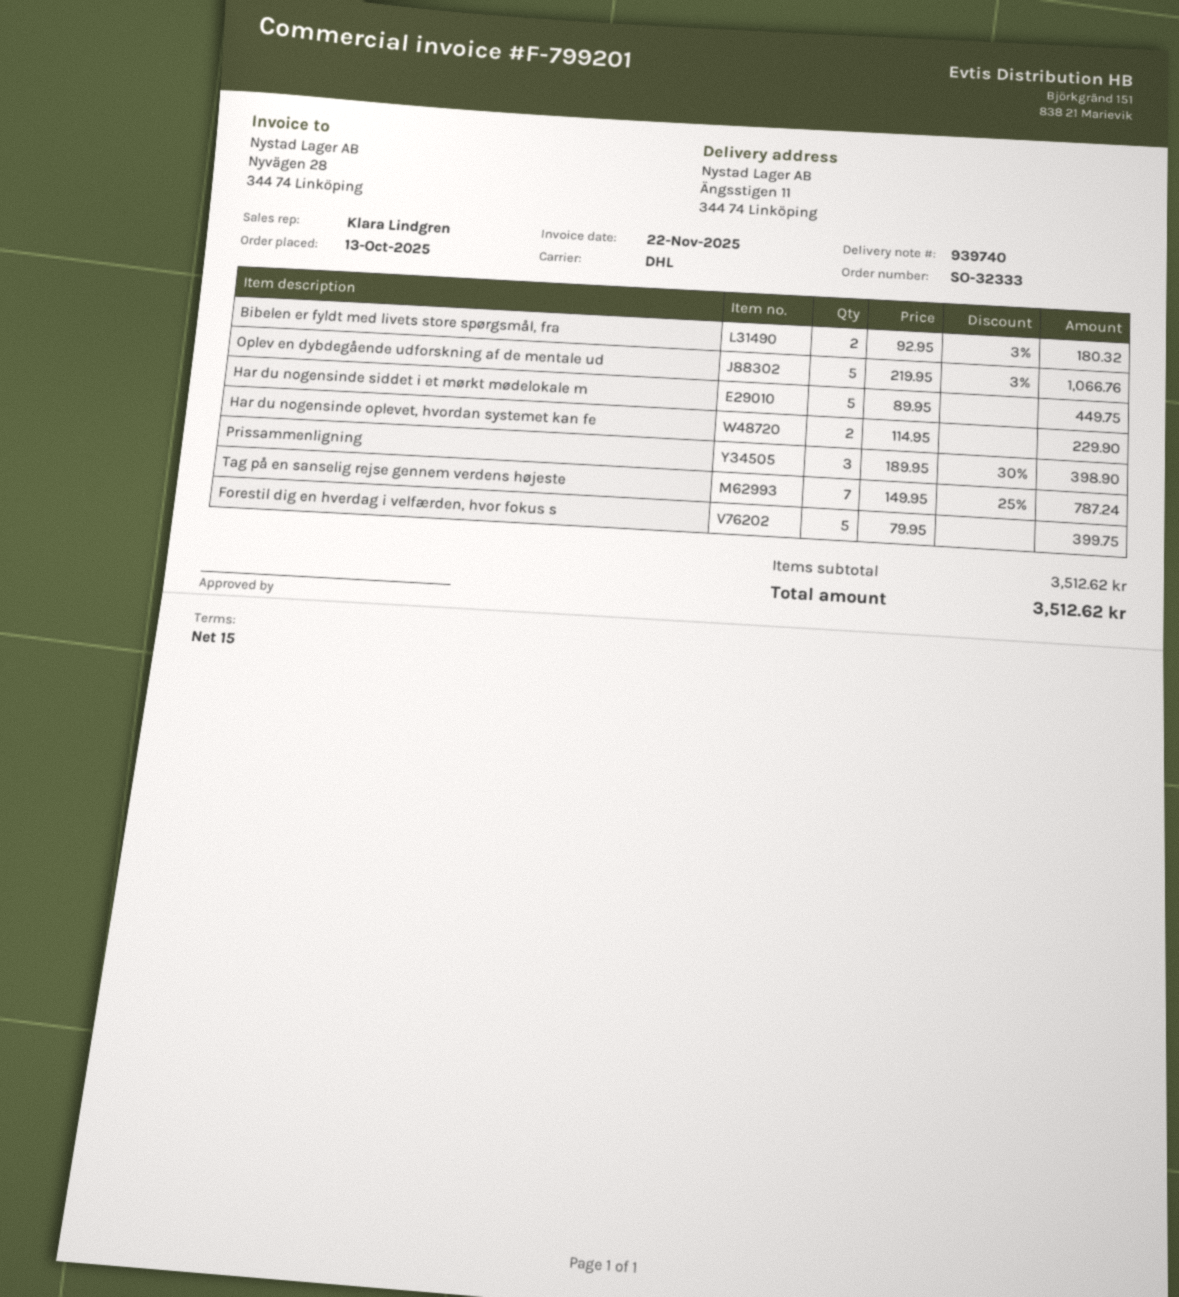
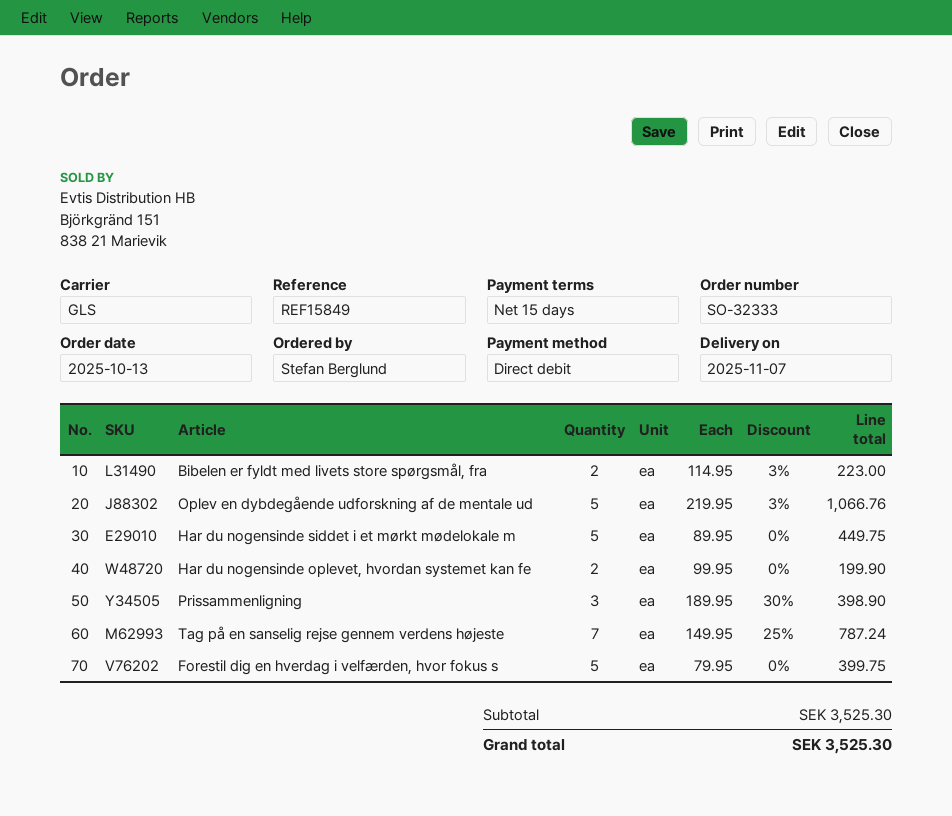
shipping method: DHL -> GLS
Bibelen er fyldt med livets store spørgsmål, fra: 2 x 92.95 - 3% = 180.32 -> 2 x 114.95 - 3% = 223.00
Har du nogensinde oplevet, hvordan systemet kan fe: 2 x 114.95 = 229.90 -> 2 x 99.95 = 199.90
subtotal: 3512.62 -> 3525.30
total: 3512.62 -> 3525.30

